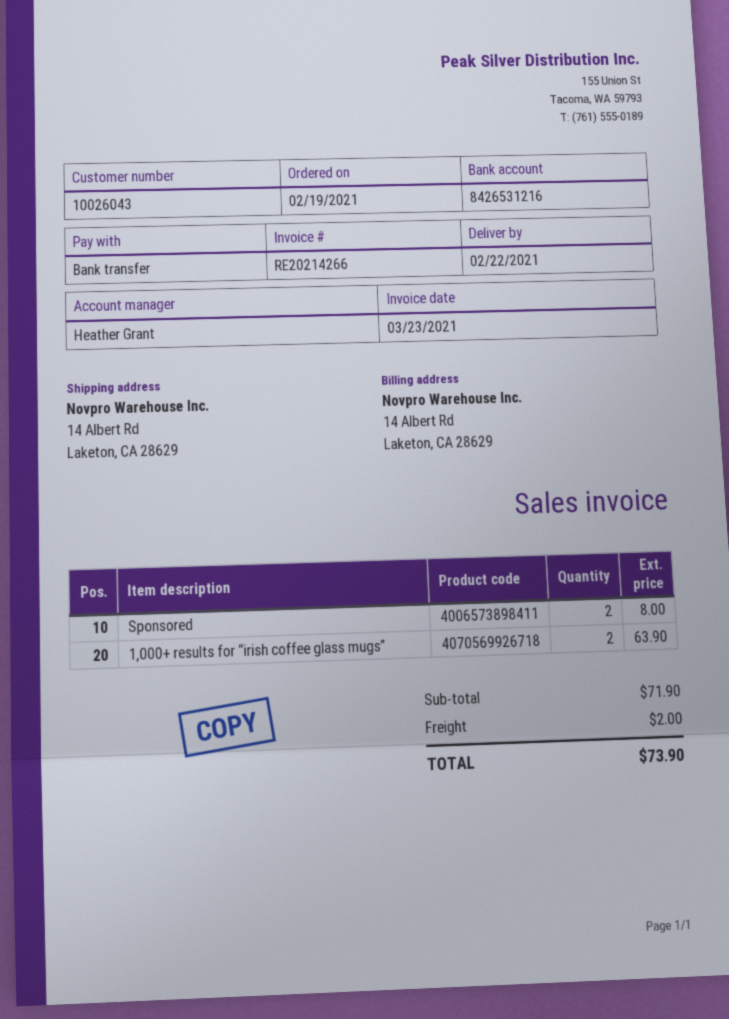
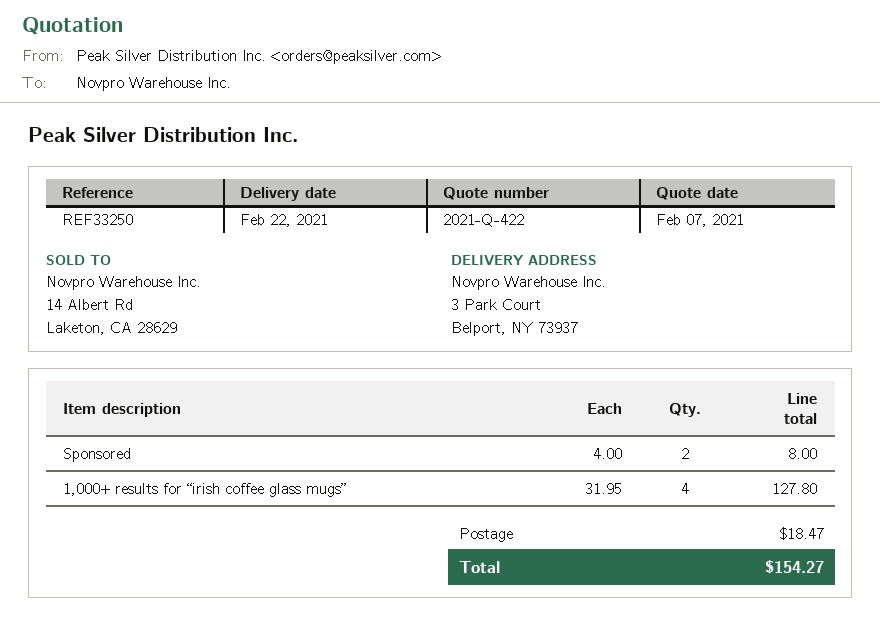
ship to: 14 Albert Rd, Laketon, CA 28629 -> 3 Park Court, Belport, NY 73937
1,000+ results for “irish coffee glass mugs”: 2 for 63.90 -> 4 for 127.80
shipping: 2.00 -> 18.47
total: 73.90 -> 154.27

